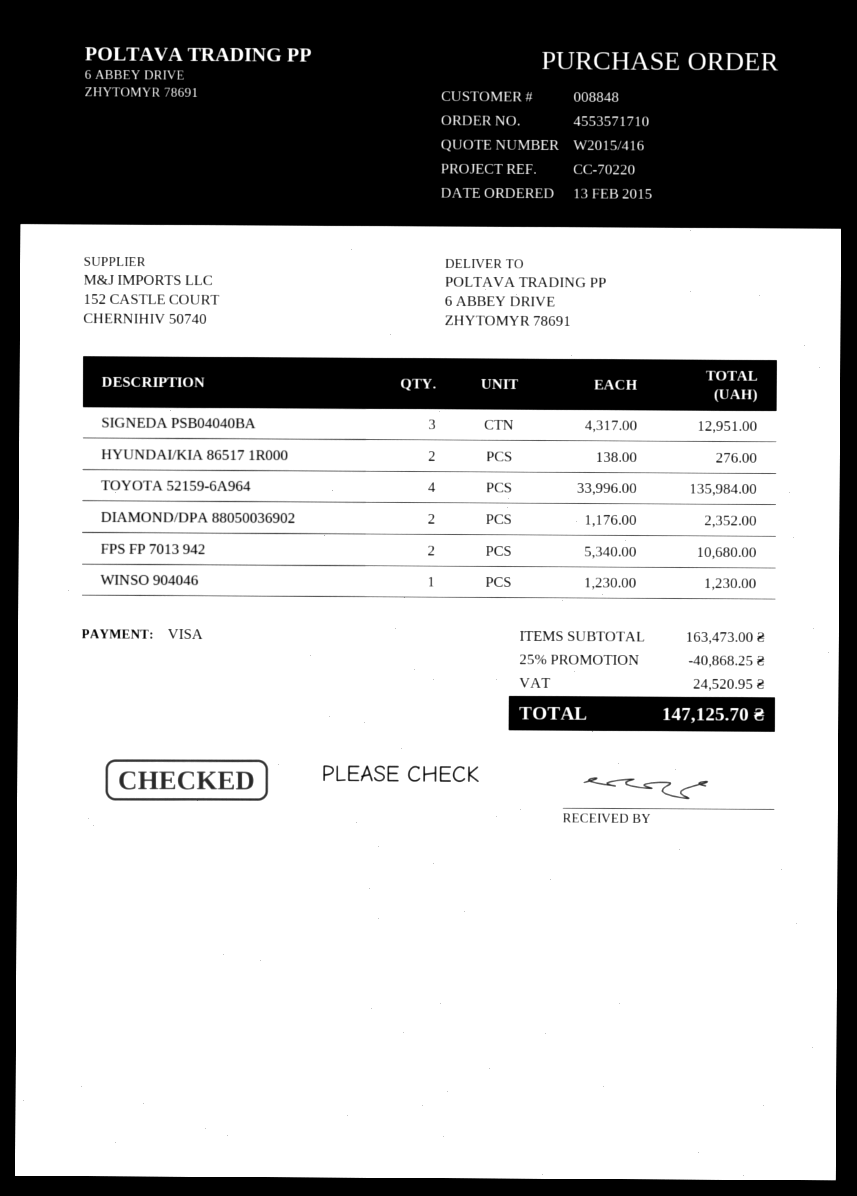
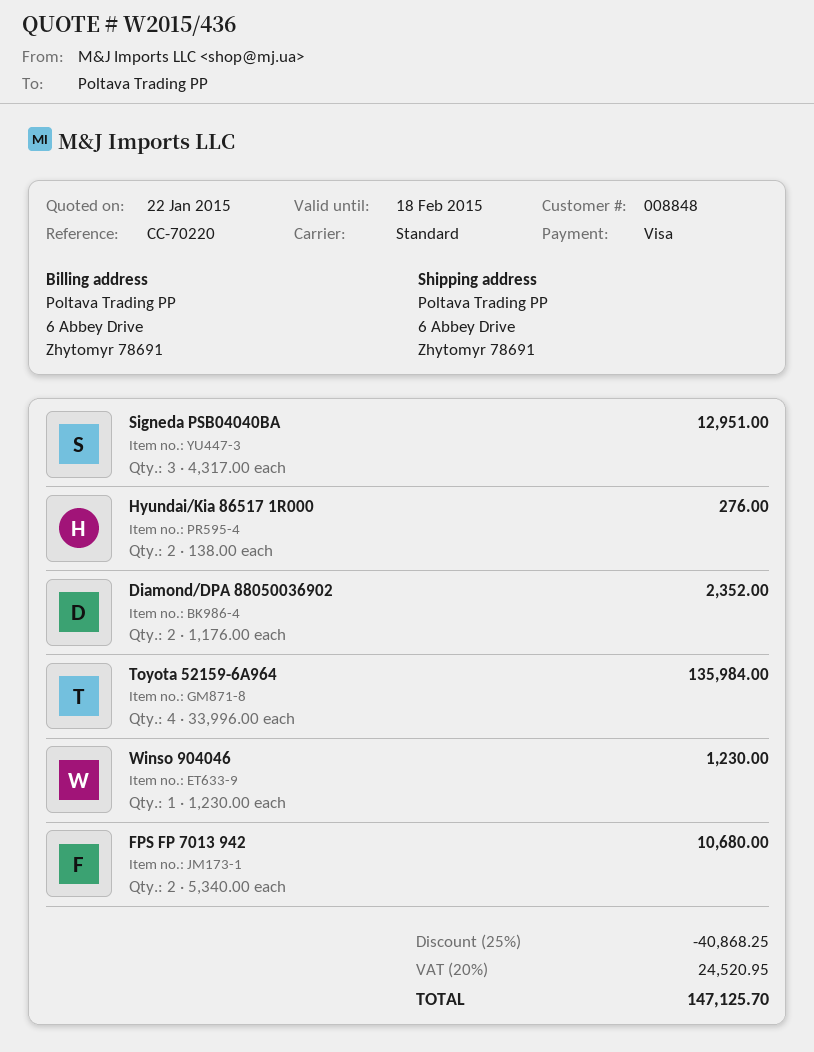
quote number: W2015/416 -> W2015/436

